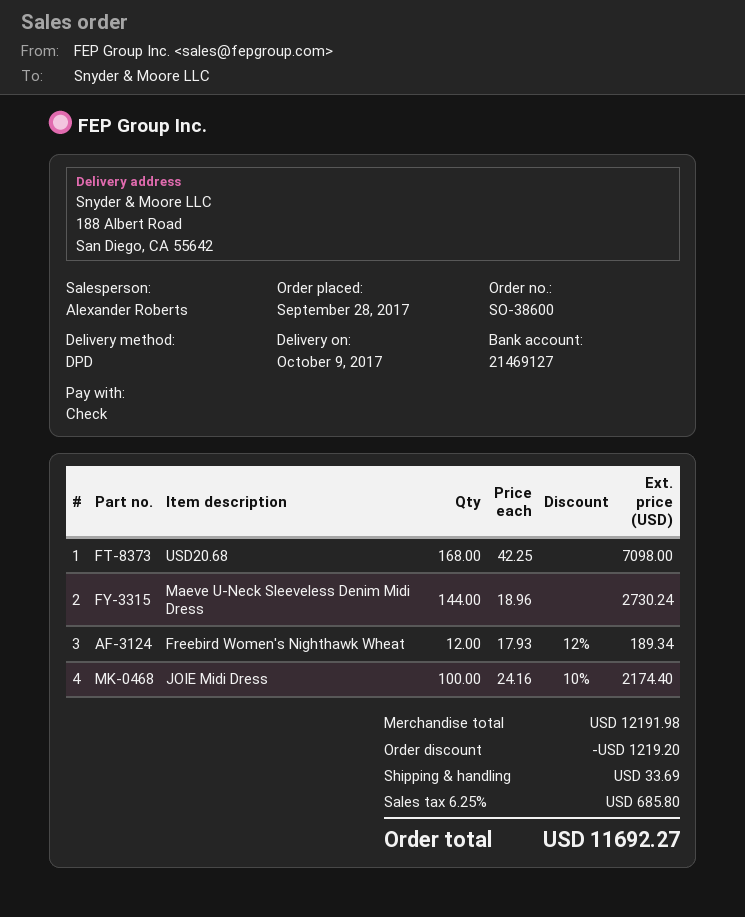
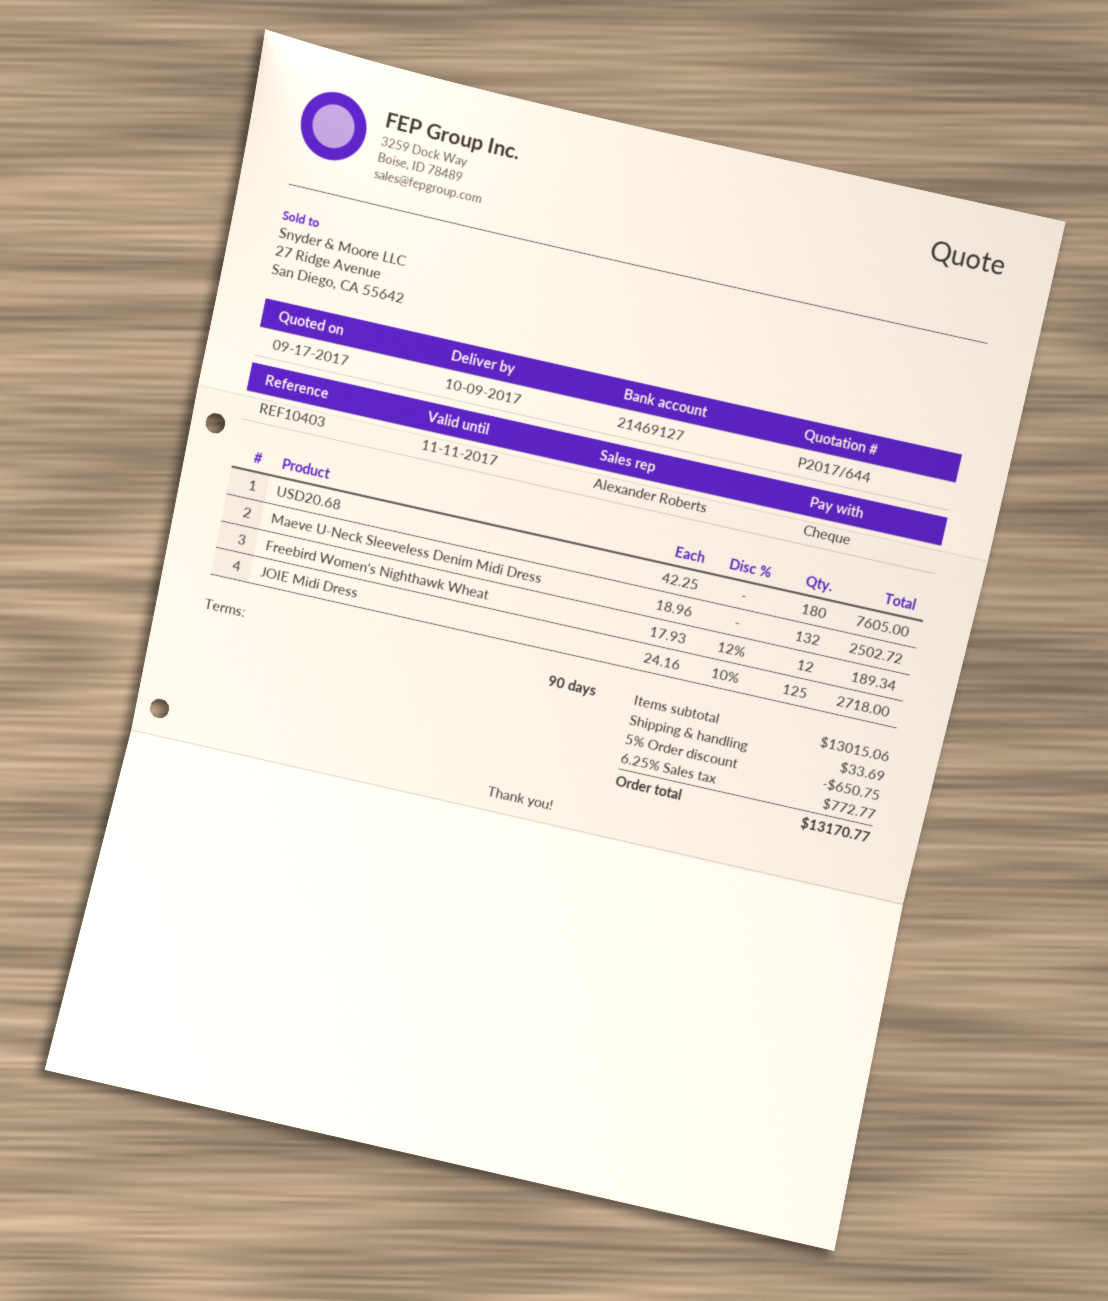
USD20.68: 168 x 42.25 = 7098.00 -> 180 x 42.25 = 7605.00
Maeve U-Neck Sleeveless Denim Midi Dress: 144 x 18.96 = 2730.24 -> 132 x 18.96 = 2502.72
JOIE Midi Dress: 100 x 24.16 - 10% = 2174.40 -> 125 x 24.16 - 10% = 2718.00
subtotal: 12191.98 -> 13015.06
discount: 1219.20 -> 650.75
tax: 6.25% = 685.80 -> 6.25% = 772.77
total: 11692.27 -> 13170.77

